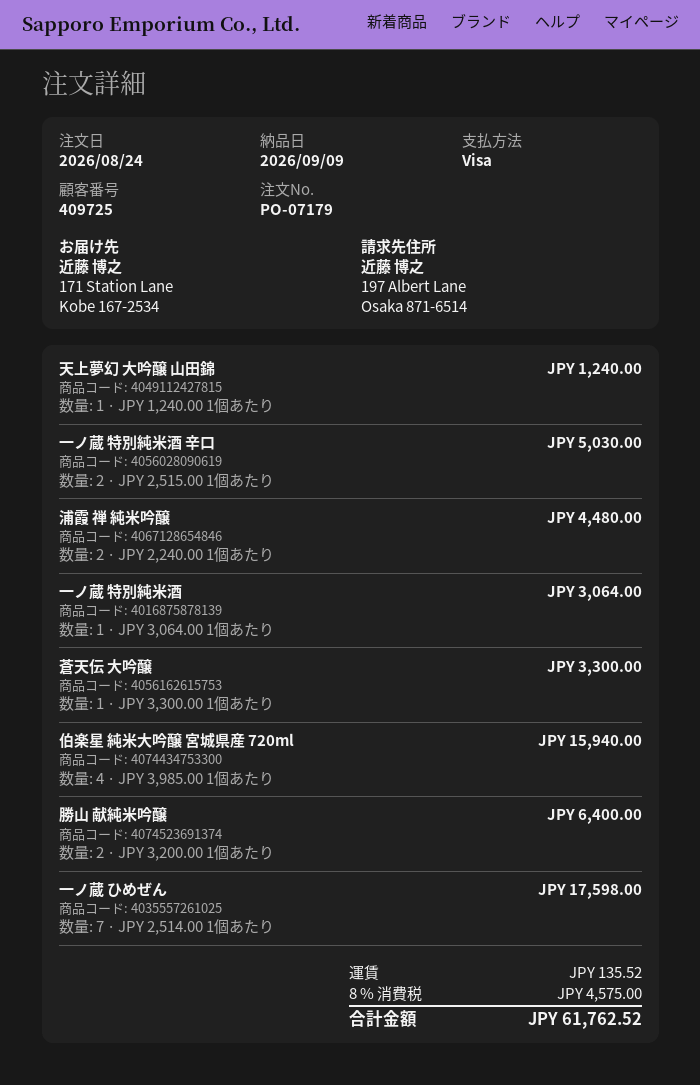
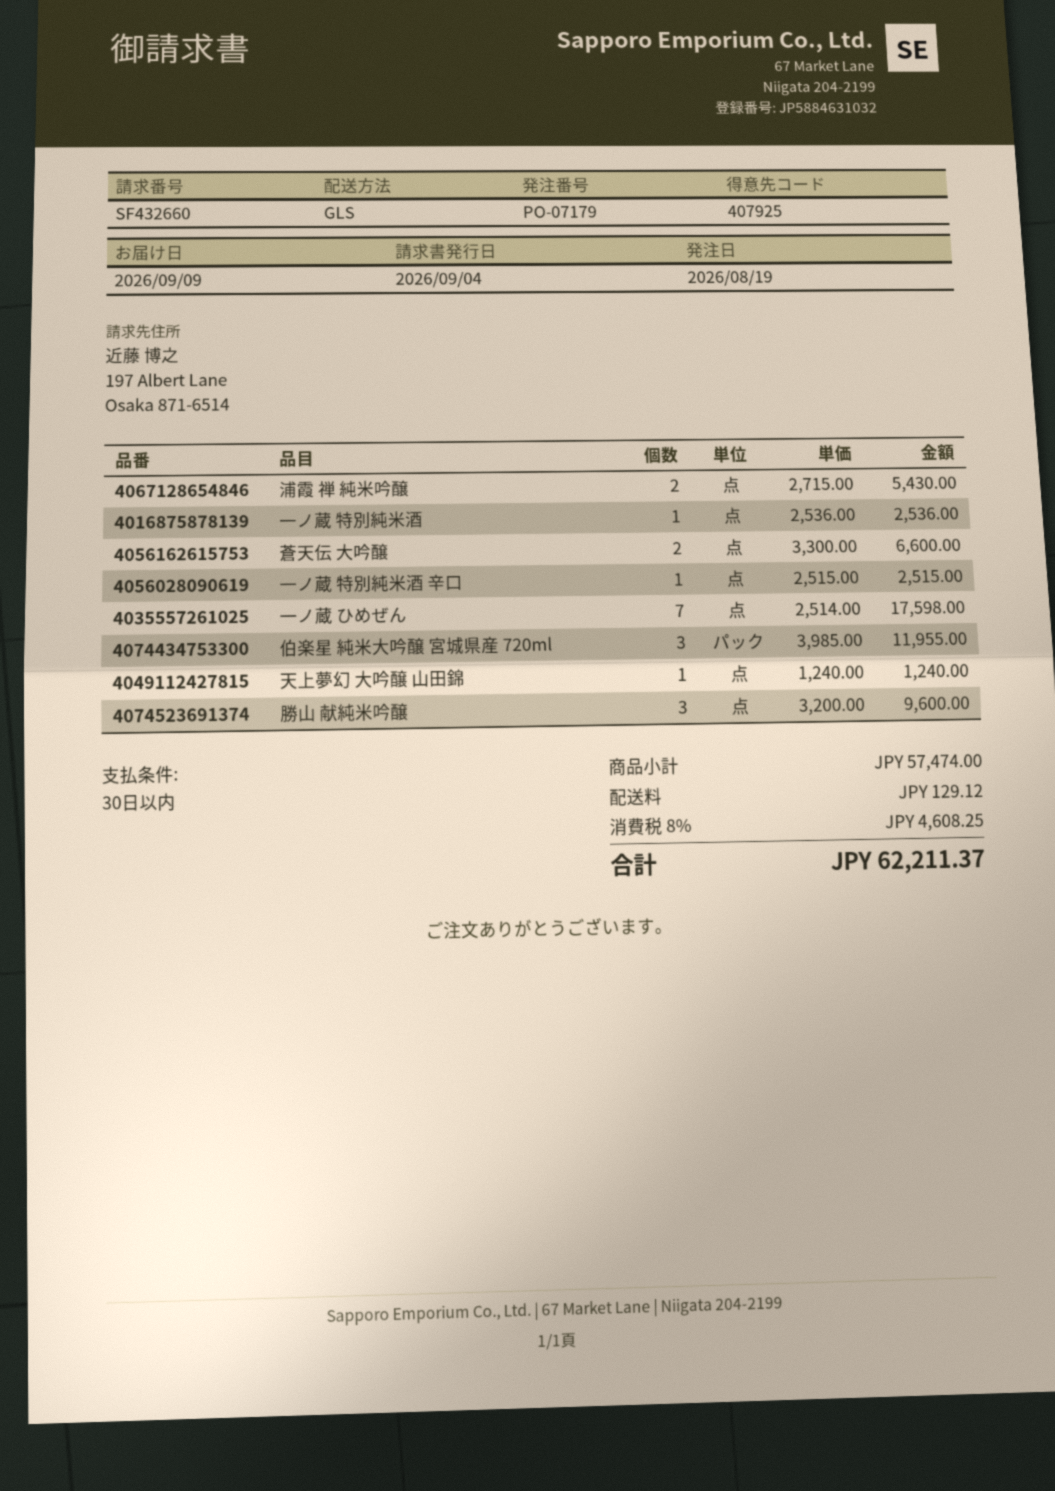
order date: 2026-08-24 -> 2026-08-19
customer number: 409725 -> 407925
一ノ蔵 特別純米酒 辛口: 2 x 2515.00 = 5030.00 -> 1 x 2515.00 = 2515.00
浦霞 禅 純米吟醸: 2 x 2240.00 = 4480.00 -> 2 x 2715.00 = 5430.00
一ノ蔵 特別純米酒: 1 x 3064.00 = 3064.00 -> 1 x 2536.00 = 2536.00
蒼天伝 大吟醸: 1 x 3300.00 = 3300.00 -> 2 x 3300.00 = 6600.00
伯楽星 純米大吟醸 宮城県産 720ml: 4 x 3985.00 = 15940.00 -> 3 x 3985.00 = 11955.00
勝山 献純米吟醸: 2 x 3200.00 = 6400.00 -> 3 x 3200.00 = 9600.00
shipping: 135.52 -> 129.12
tax: 8% = 4575.00 -> 8% = 4608.25
total: 61762.52 -> 62211.37

